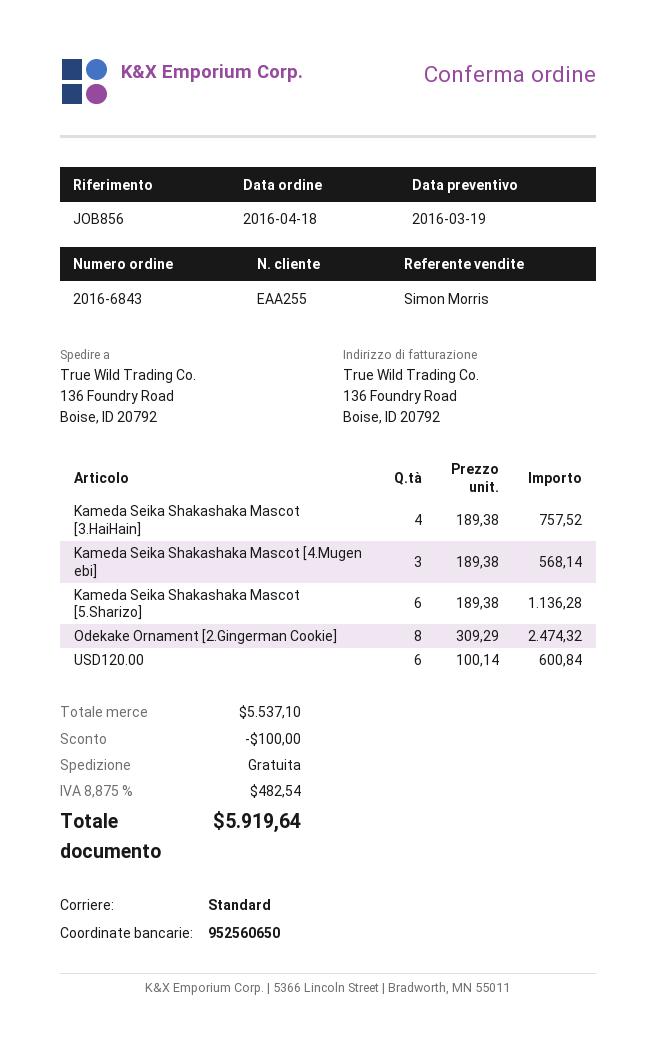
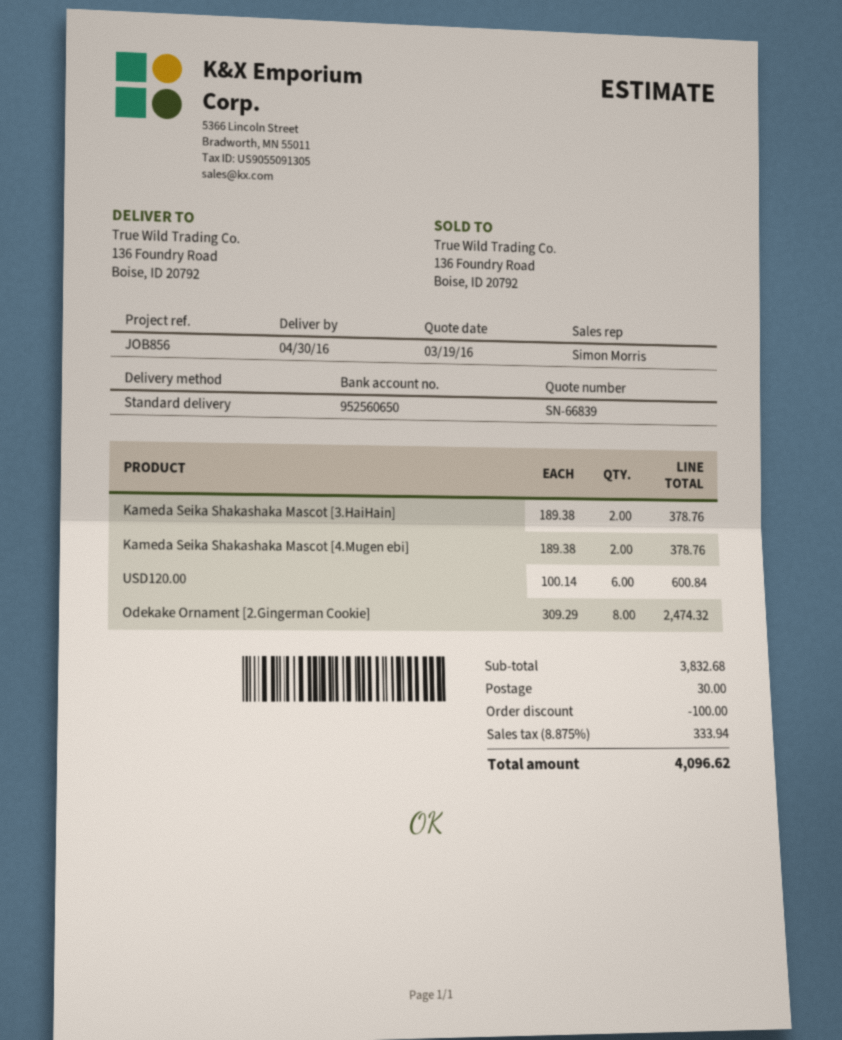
Kameda Seika Shakashaka Mascot [3.HaiHain]: 4 x 189.38 = 757.52 -> 2 x 189.38 = 378.76
Kameda Seika Shakashaka Mascot [4.Mugen ebi]: 3 x 189.38 = 568.14 -> 2 x 189.38 = 378.76
Kameda Seika Shakashaka Mascot [5.Sharizo]: 6 x 189.38 = 1136.28 -> none
subtotal: 5537.10 -> 3832.68
shipping: 0.00 -> 30.00
tax: 8.875% = 482.54 -> 8.875% = 333.94
total: 5919.64 -> 4096.62

